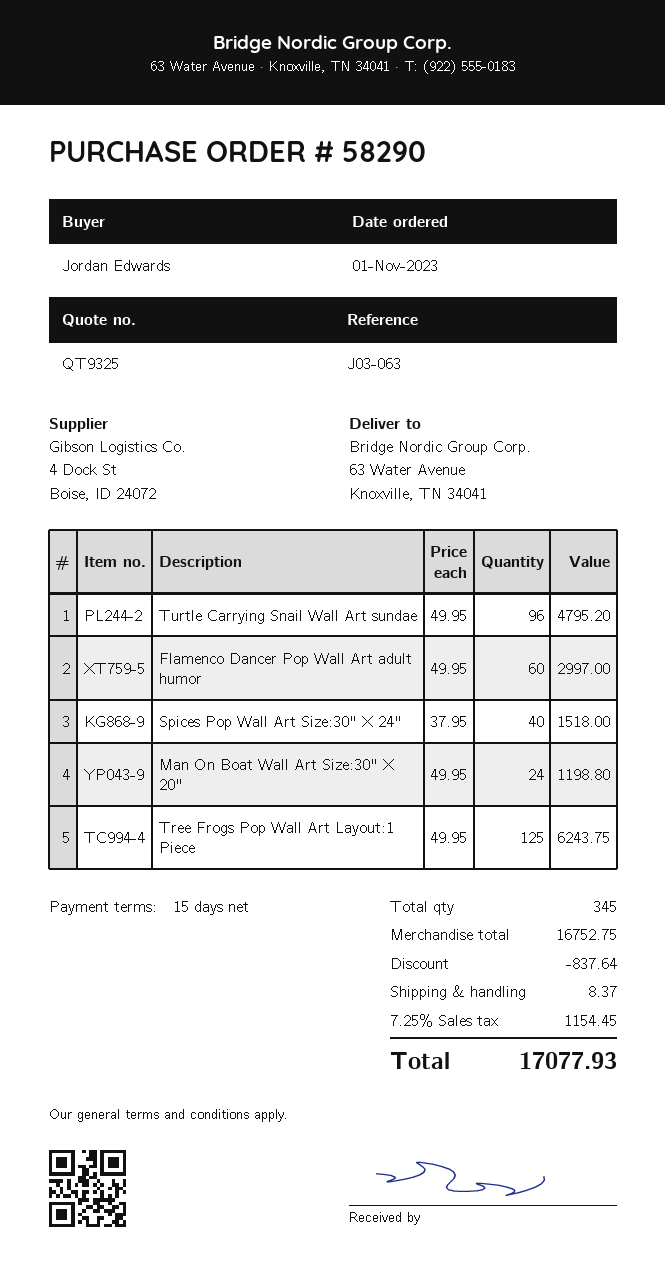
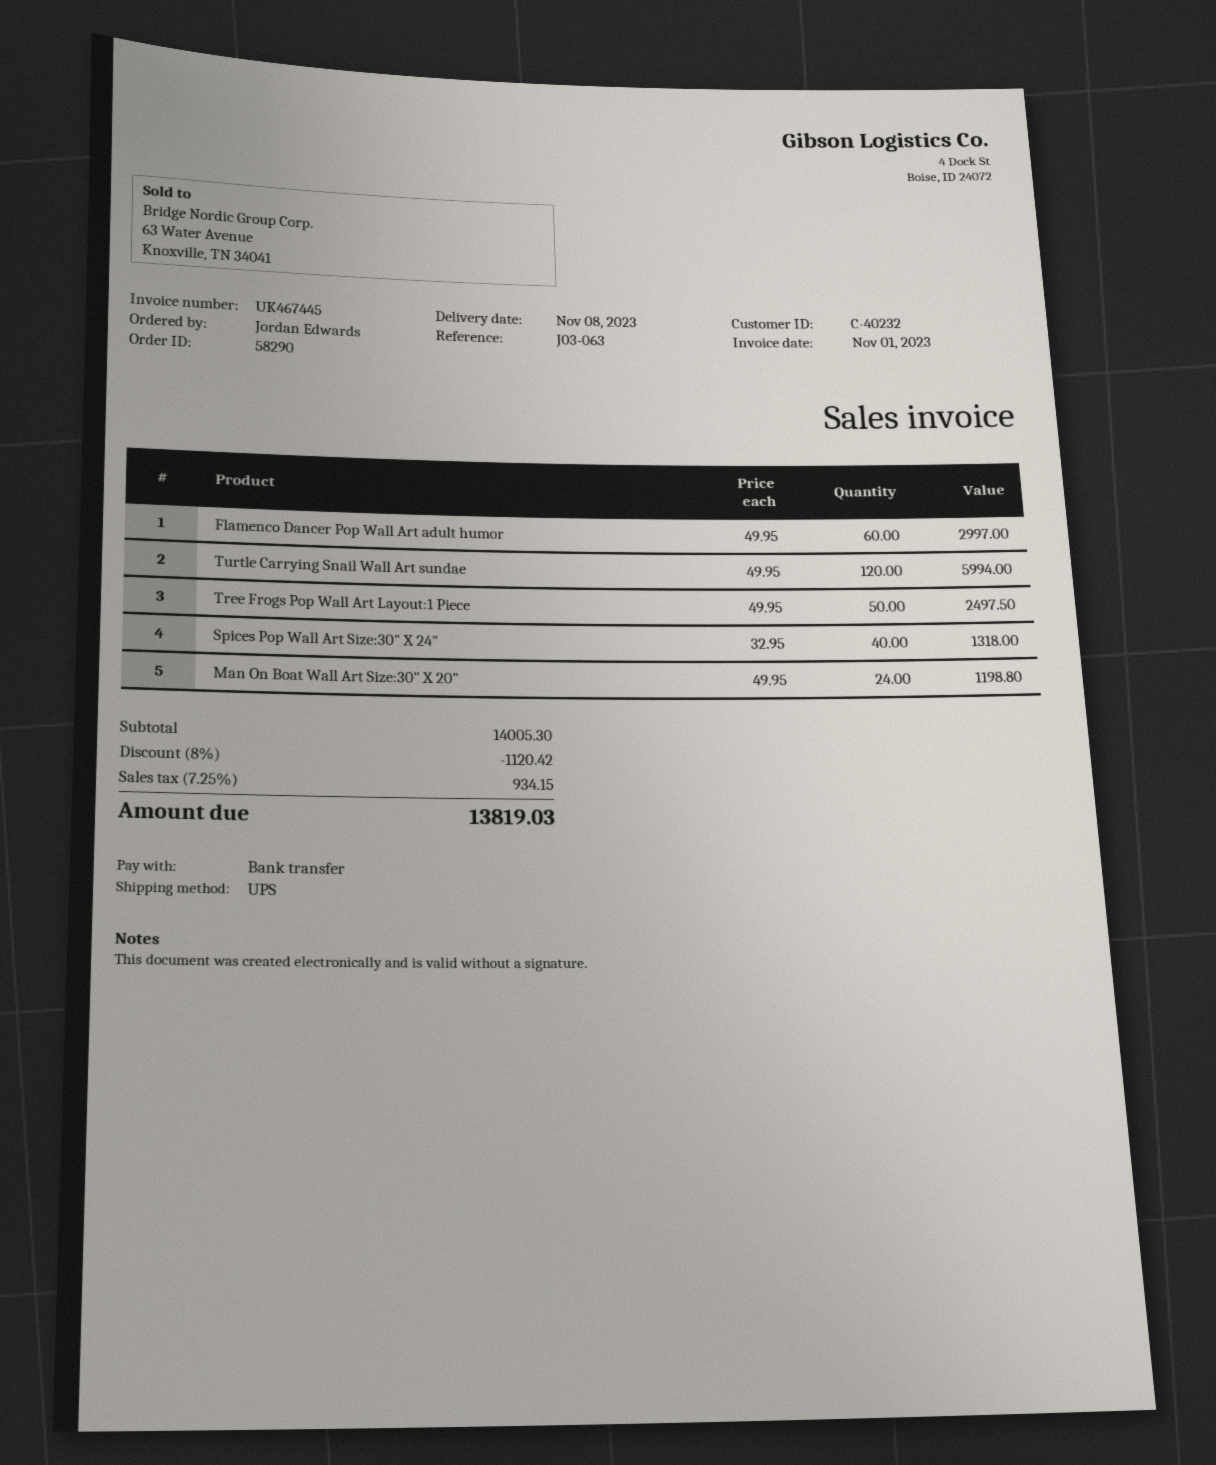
Turtle Carrying Snail Wall Art sundae: 96 x 49.95 = 4795.20 -> 120 x 49.95 = 5994.00
Spices Pop Wall Art Size:30" X 24": 40 x 37.95 = 1518.00 -> 40 x 32.95 = 1318.00
Tree Frogs Pop Wall Art Layout:1 Piece: 125 x 49.95 = 6243.75 -> 50 x 49.95 = 2497.50
subtotal: 16752.75 -> 14005.30
discount: 837.64 -> 1120.42
shipping: 8.37 -> none
tax: 7.25% = 1154.45 -> 7.25% = 934.15
total: 17077.93 -> 13819.03

